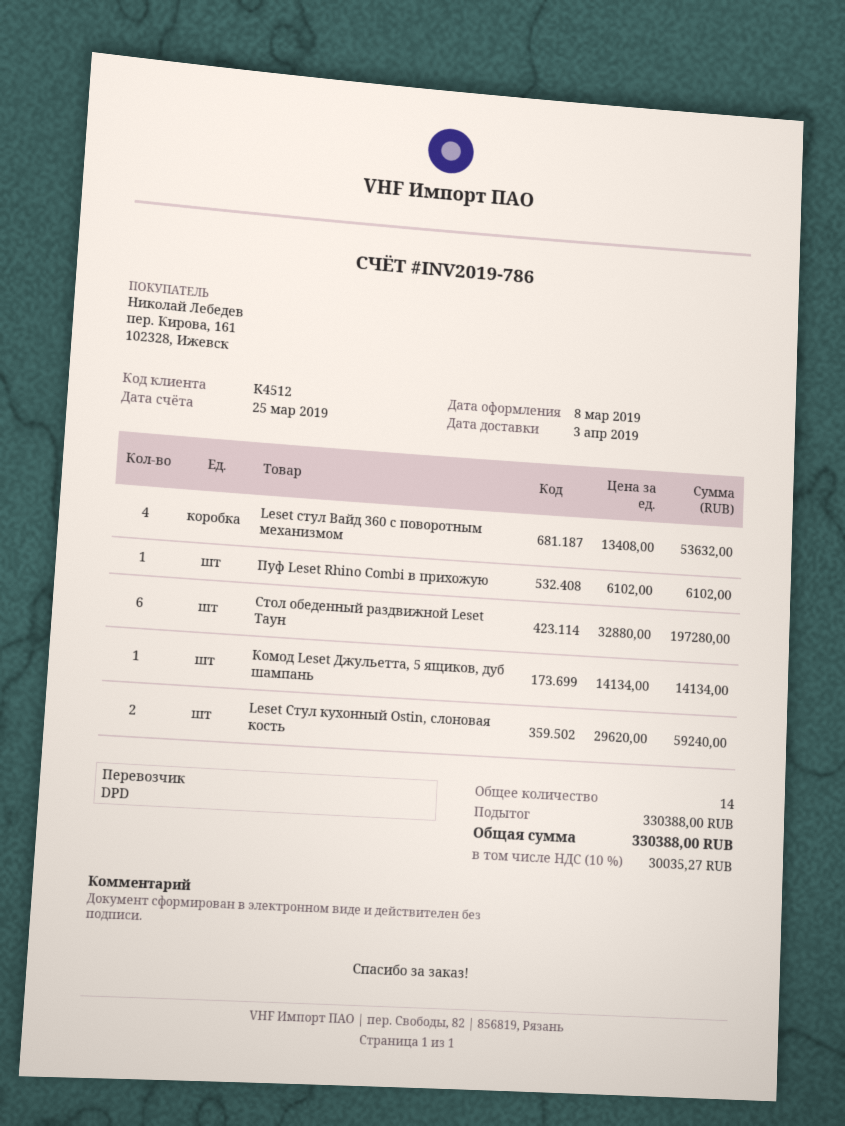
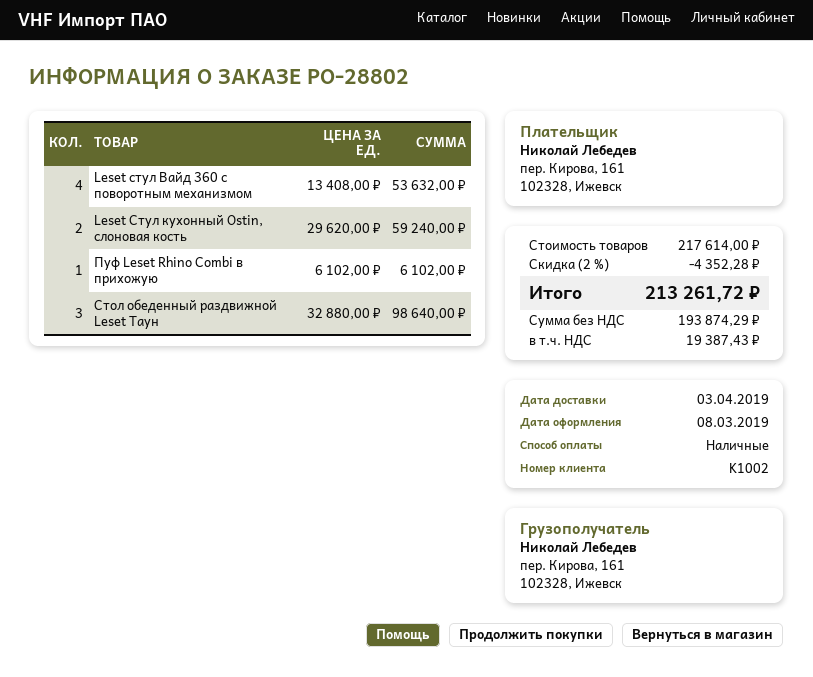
customer number: K4512 -> K1002
Стол обеденный раздвижной Leset Таун: 6 x 32880.00 = 197280.00 -> 3 x 32880.00 = 98640.00
Комод Leset Джульетта, 5 ящиков, дуб шампань: 1 x 14134.00 = 14134.00 -> none
subtotal: 330388.00 -> 217614.00
discount: none -> 2% = 4352.28
tax: 30035.27 -> 19387.43
total: 330388.00 -> 213261.72

